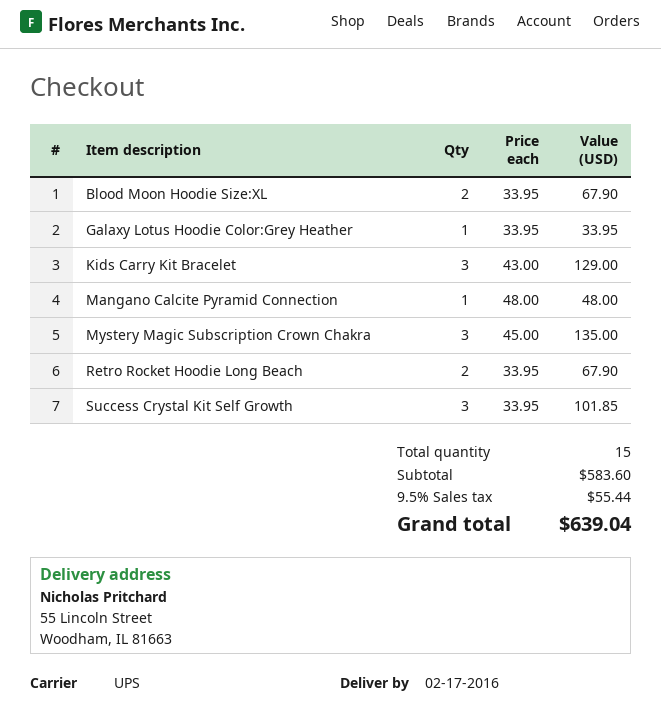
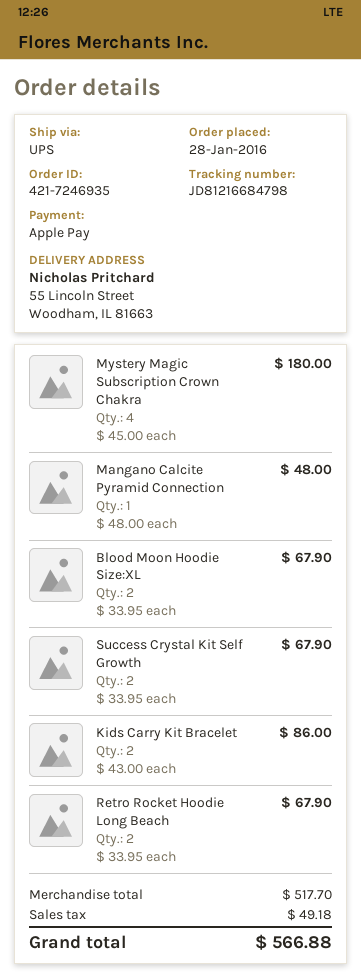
Galaxy Lotus Hoodie Color:Grey Heather: 1 x 33.95 = 33.95 -> none
Kids Carry Kit Bracelet: 3 x 43.00 = 129.00 -> 2 x 43.00 = 86.00
Mystery Magic Subscription Crown Chakra: 3 x 45.00 = 135.00 -> 4 x 45.00 = 180.00
Success Crystal Kit Self Growth: 3 x 33.95 = 101.85 -> 2 x 33.95 = 67.90
subtotal: 583.60 -> 517.70
tax: 55.44 -> 49.18
total: 639.04 -> 566.88

